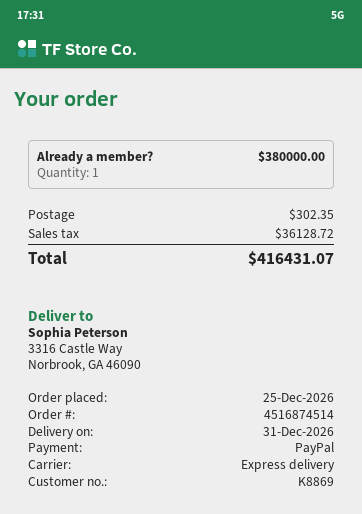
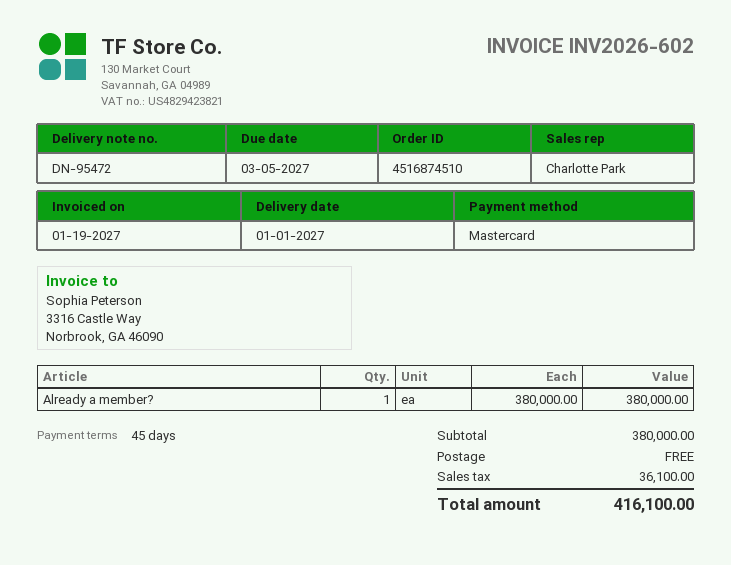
order number: 4516874514 -> 4516874510
delivery date: 2026-12-31 -> 2027-01-01
payment method: PayPal -> Mastercard
shipping: 302.35 -> 0.00
tax: 36128.72 -> 36100.00
total: 416431.07 -> 416100.00

